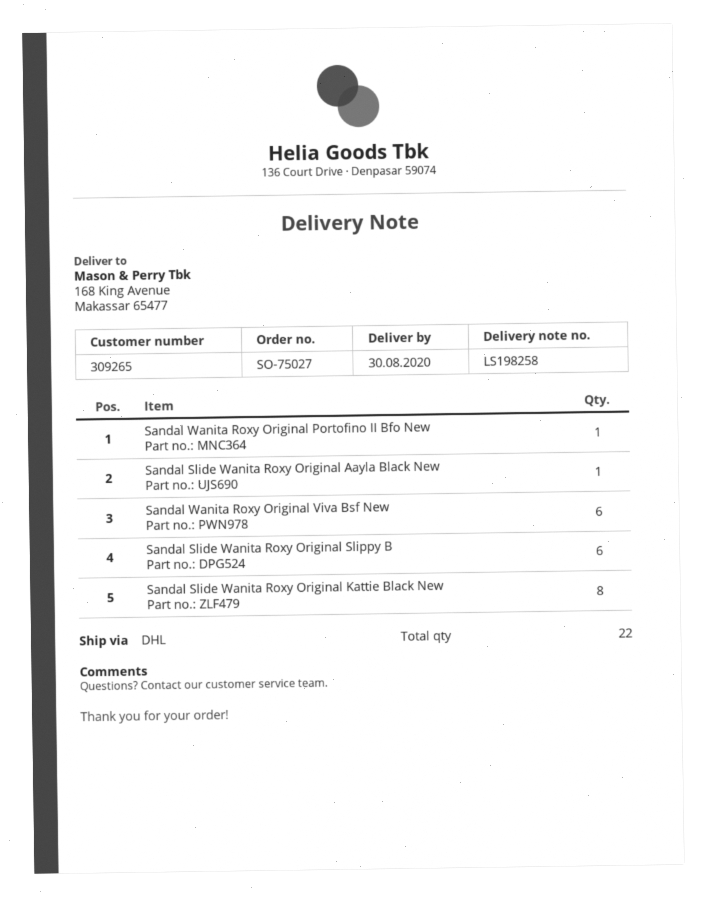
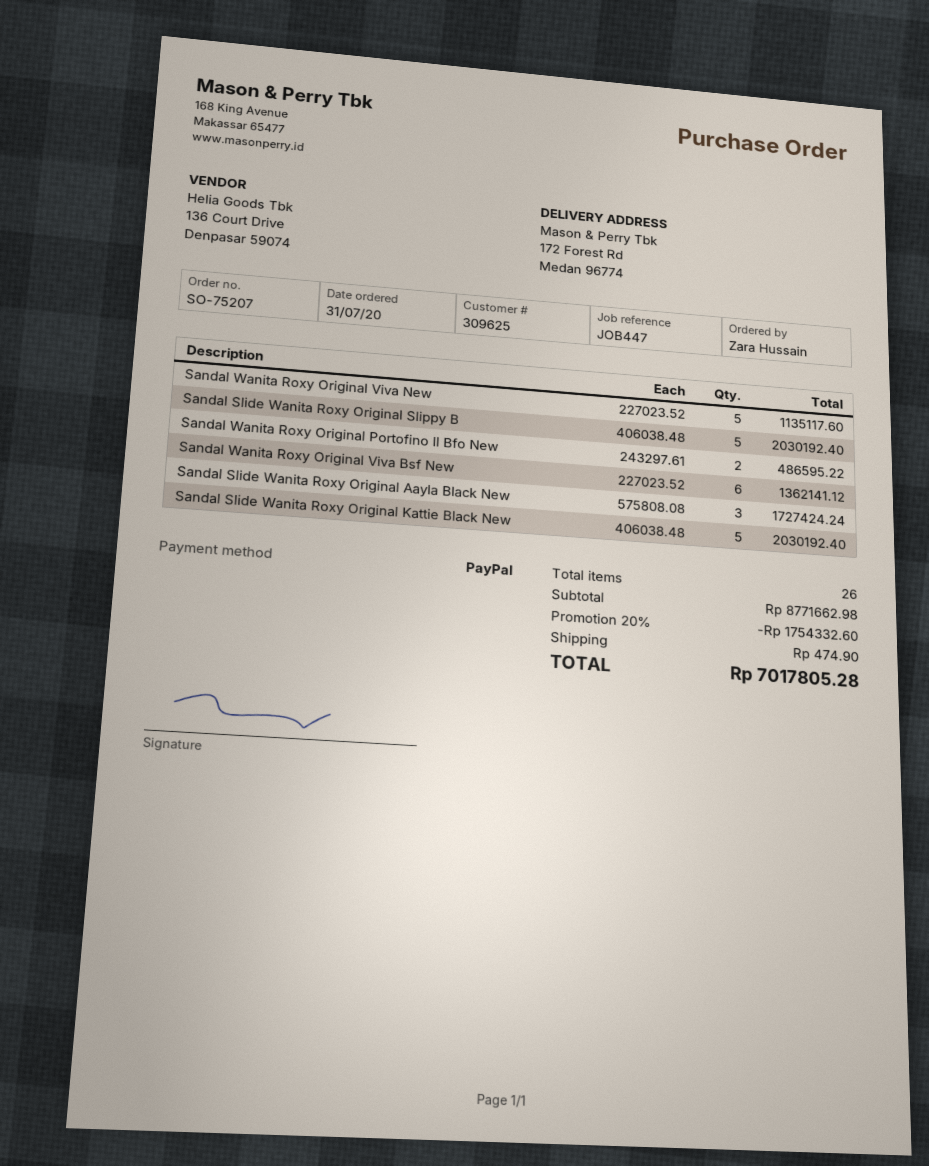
order number: SO-75027 -> SO-75207
customer number: 309265 -> 309625
ship to: 168 King Avenue, Makassar 65477 -> 172 Forest Rd, Medan 96774
Sandal Wanita Roxy Original Portofino II Bfo New: 1 -> 2
Sandal Slide Wanita Roxy Original Aayla Black New: 1 -> 3
Sandal Slide Wanita Roxy Original Slippy B: 6 -> 5
Sandal Slide Wanita Roxy Original Kattie Black New: 8 -> 5
Sandal Wanita Roxy Original Viva New: none -> 5
total quantity: 22 -> 26

